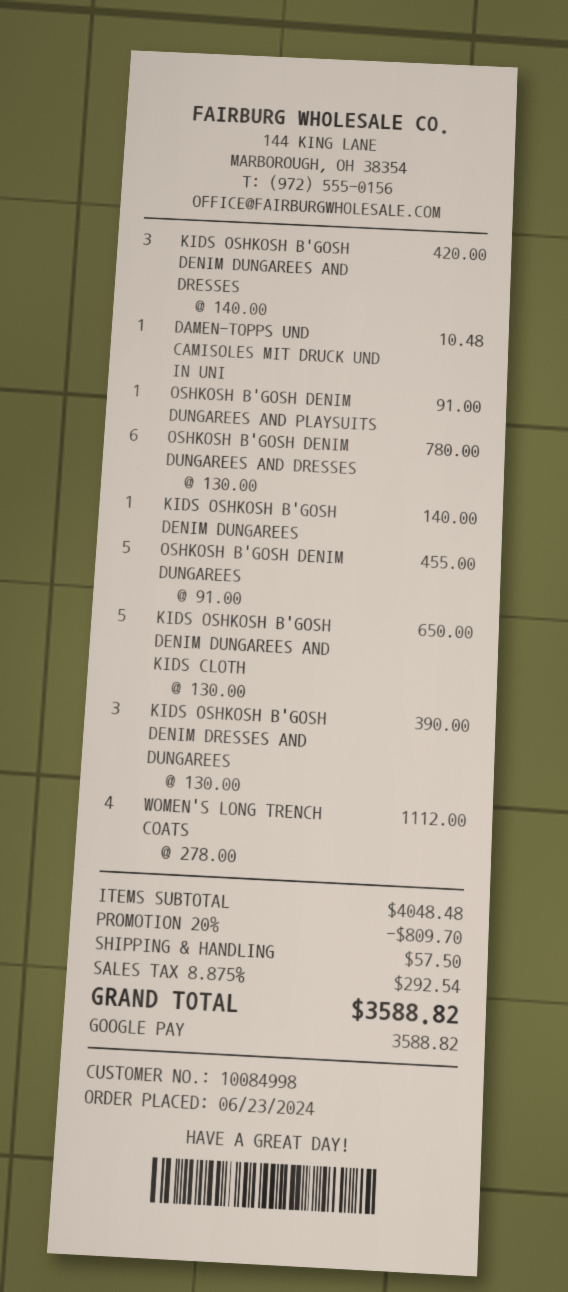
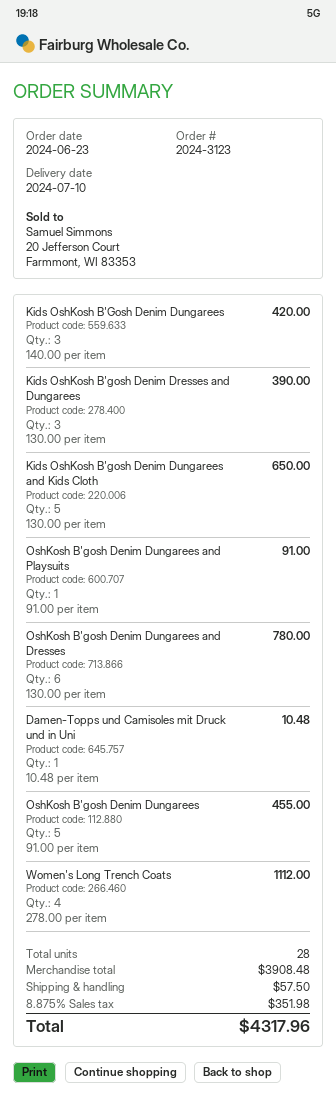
KIDS OSHKOSH B'GOSH DENIM DUNGAREES AND DRESSES: 3 x 140.00 = 420.00 -> none
KIDS OSHKOSH B'GOSH DENIM DUNGAREES: 1 x 140.00 = 140.00 -> 3 x 140.00 = 420.00
subtotal: 4048.48 -> 3908.48
discount: 20% = 809.70 -> none
tax: 8.875% = 292.54 -> 8.875% = 351.98
total: 3588.82 -> 4317.96

